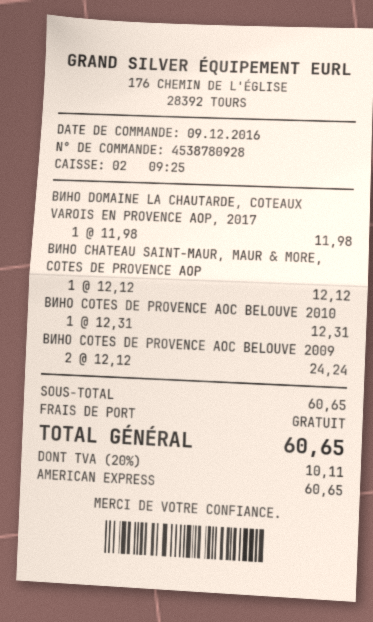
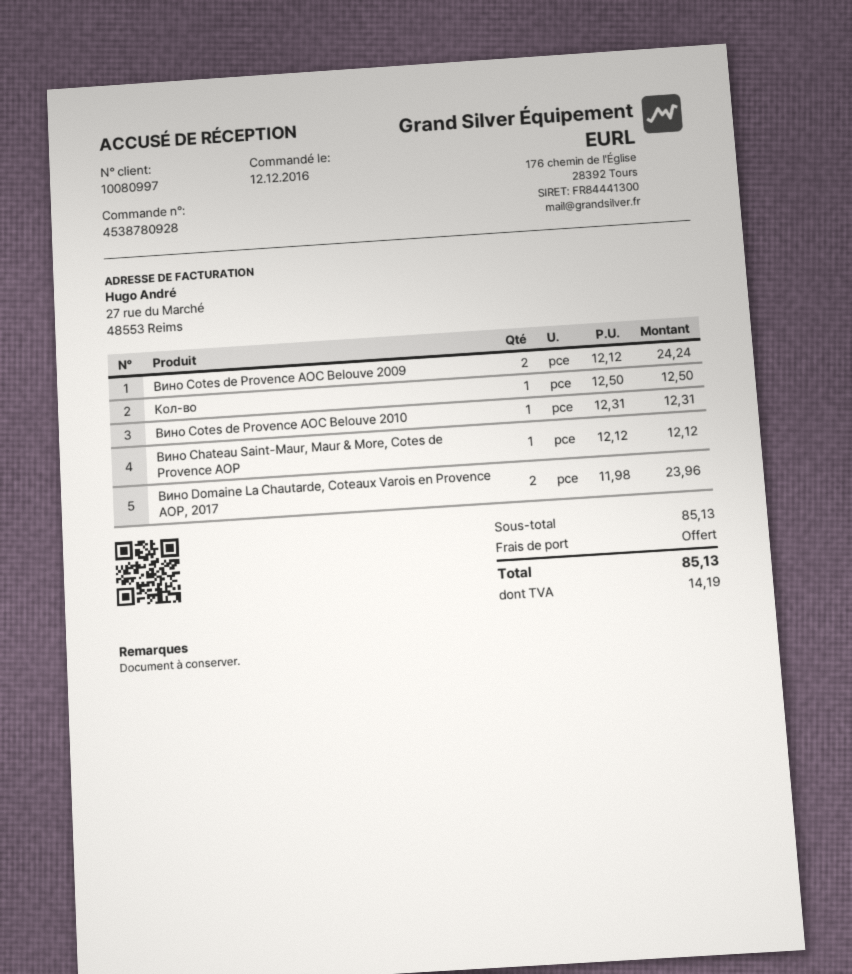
order date: 2016-12-09 -> 2016-12-12
ВИНО DOMAINE LA CHAUTARDE, COTEAUX VAROIS EN PROVENCE AOP, 2017: 1 x 11.98 = 11.98 -> 2 x 11.98 = 23.96
Кол-во: none -> 1 x 12.50 = 12.50
subtotal: 60.65 -> 85.13
tax: 10.11 -> 14.19
total: 60.65 -> 85.13

